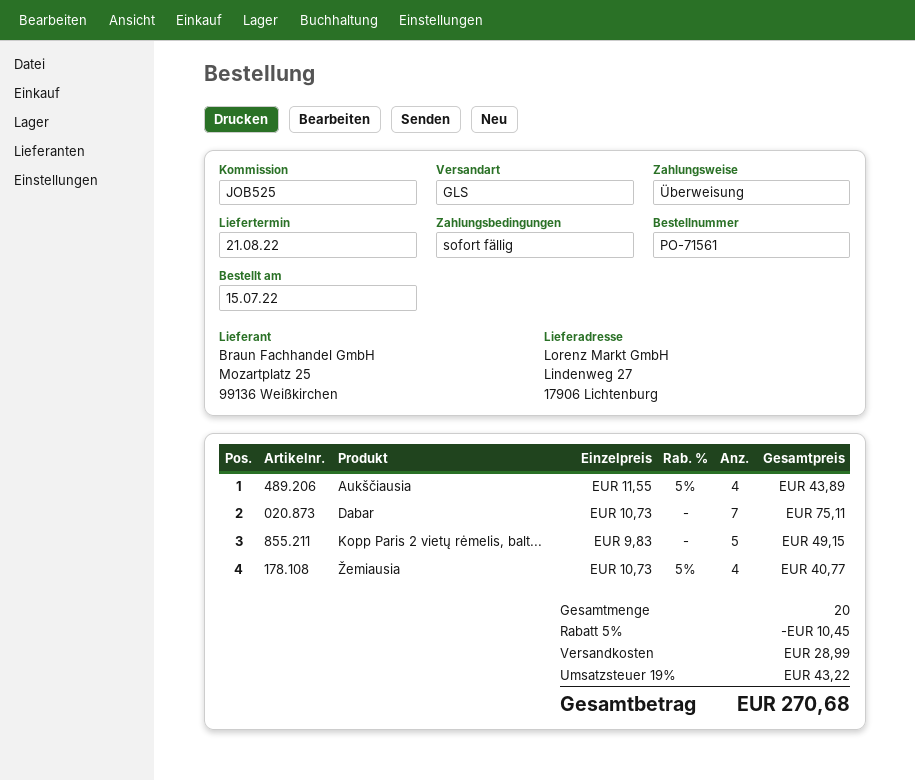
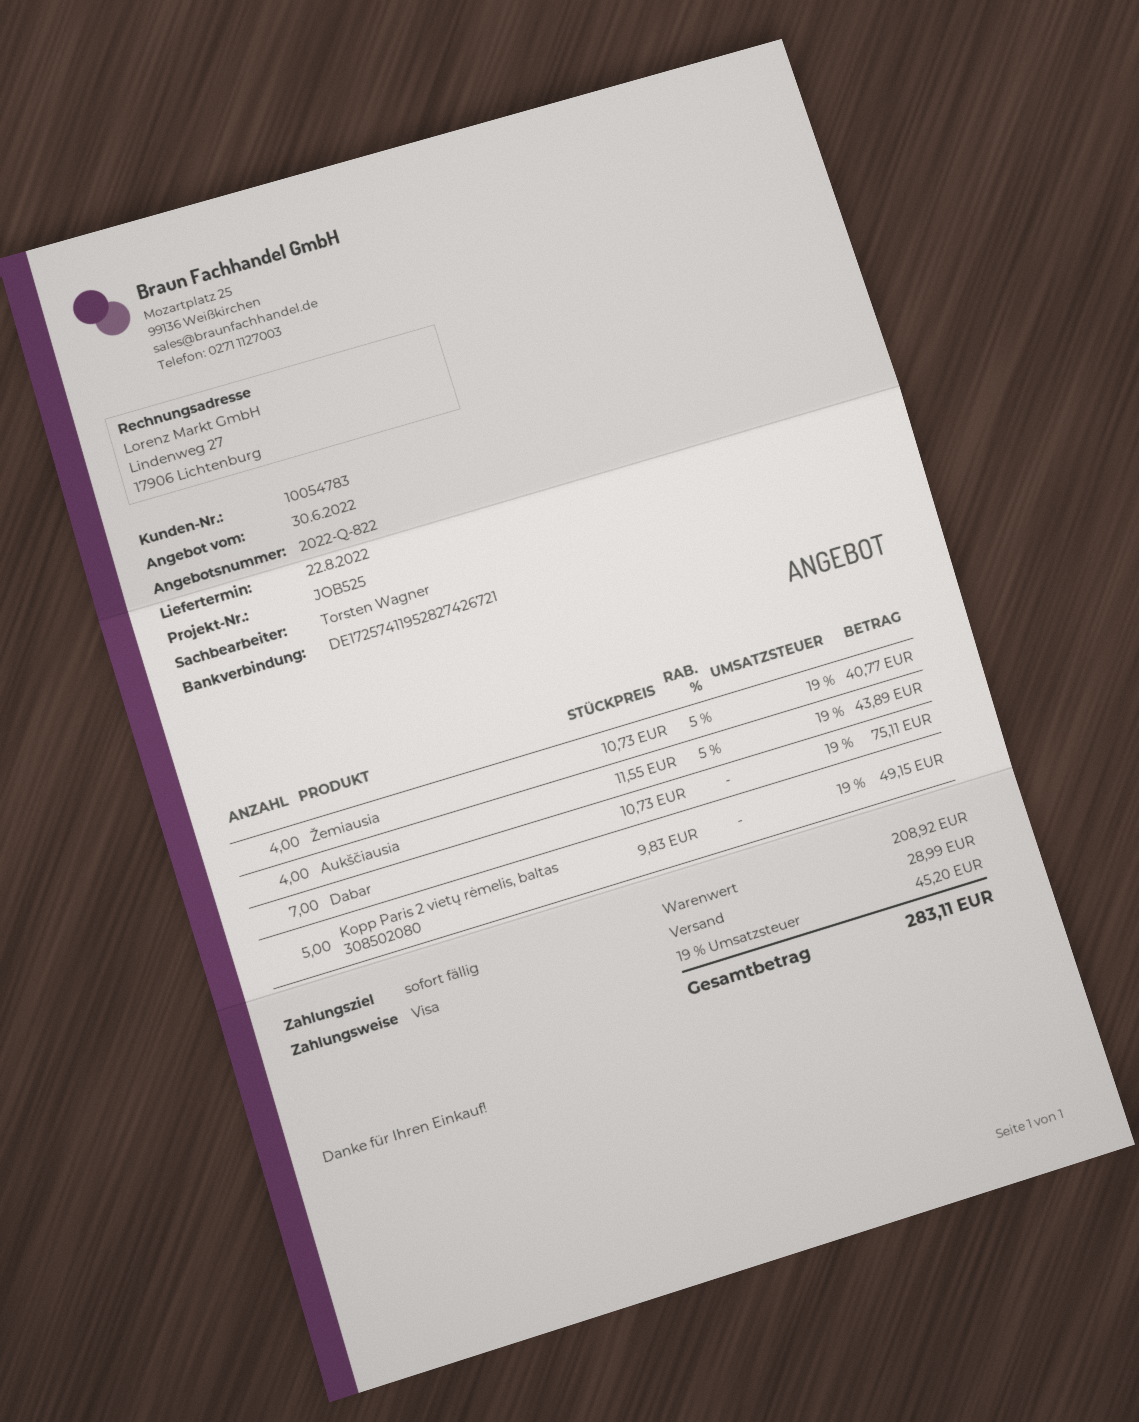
delivery date: 2022-08-21 -> 2022-08-22
payment method: bank transfer -> Visa
discount: 5% = 10.45 -> none
tax: 19% = 43.22 -> 19% = 45.20
total: 270.68 -> 283.11

